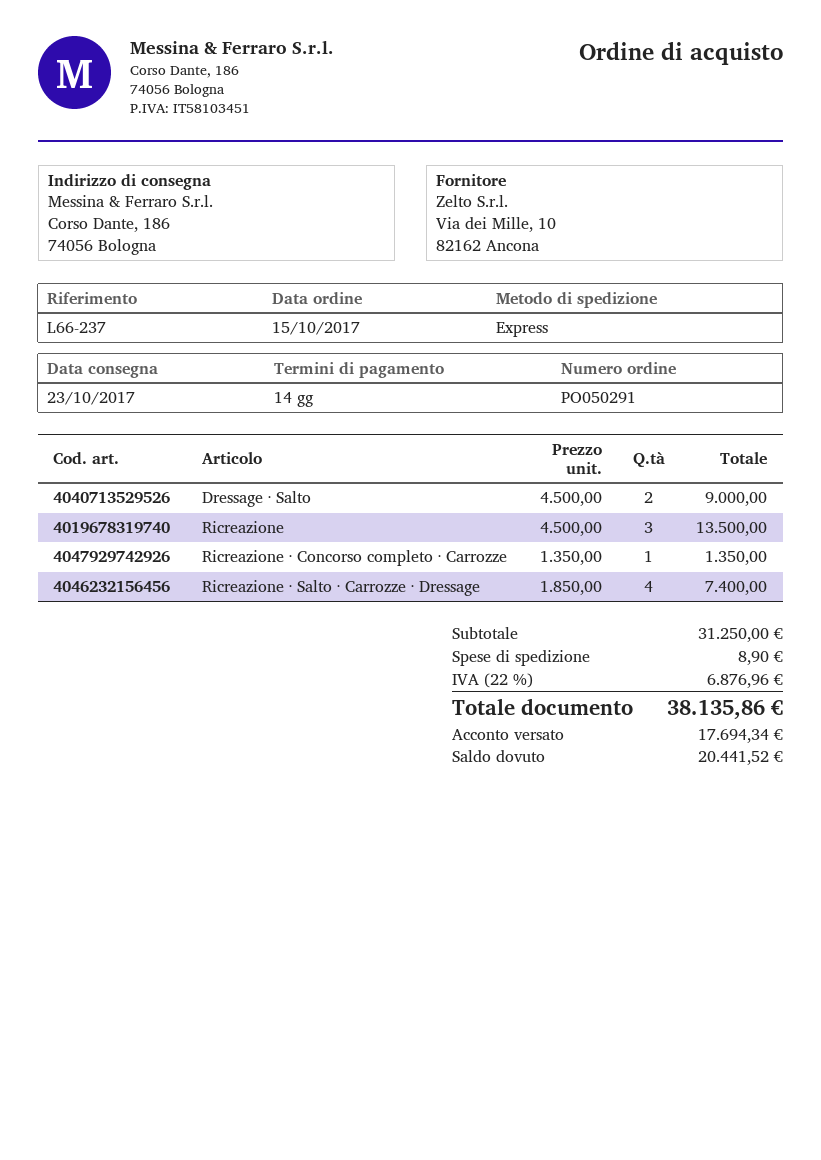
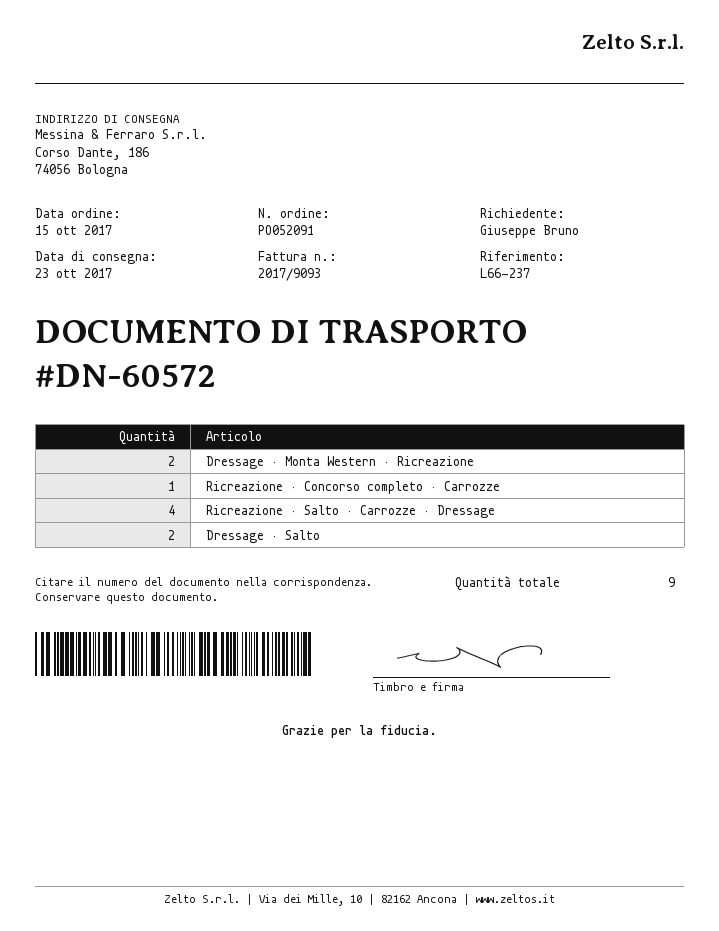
order number: PO050291 -> PO052091
Ricreazione: 3 -> none
Dressage · Monta Western · Ricreazione: none -> 2

